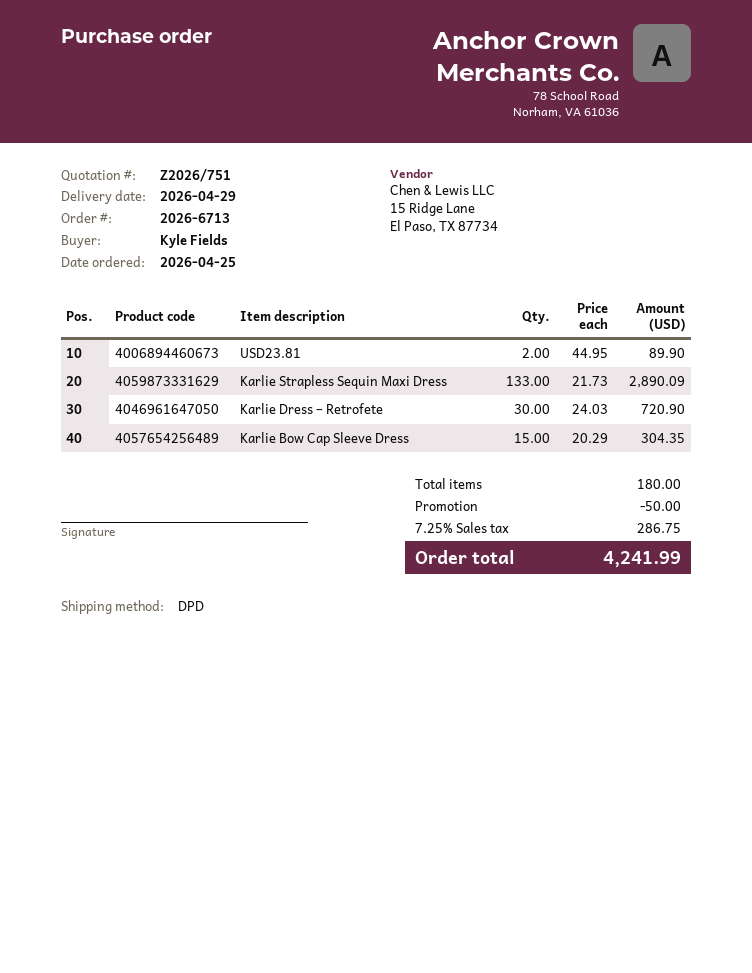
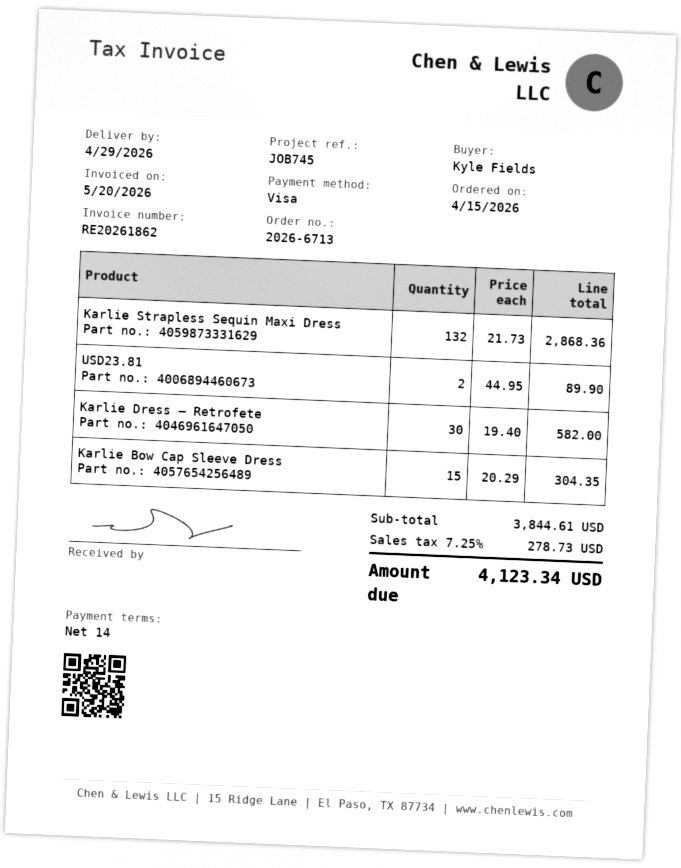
order date: 2026-04-25 -> 2026-04-15
Karlie Strapless Sequin Maxi Dress: 133 x 21.73 = 2890.09 -> 132 x 21.73 = 2868.36
Karlie Dress – Retrofete: 30 x 24.03 = 720.90 -> 30 x 19.40 = 582.00
discount: 50.00 -> none
tax: 7.25% = 286.75 -> 7.25% = 278.73
total: 4241.99 -> 4123.34

